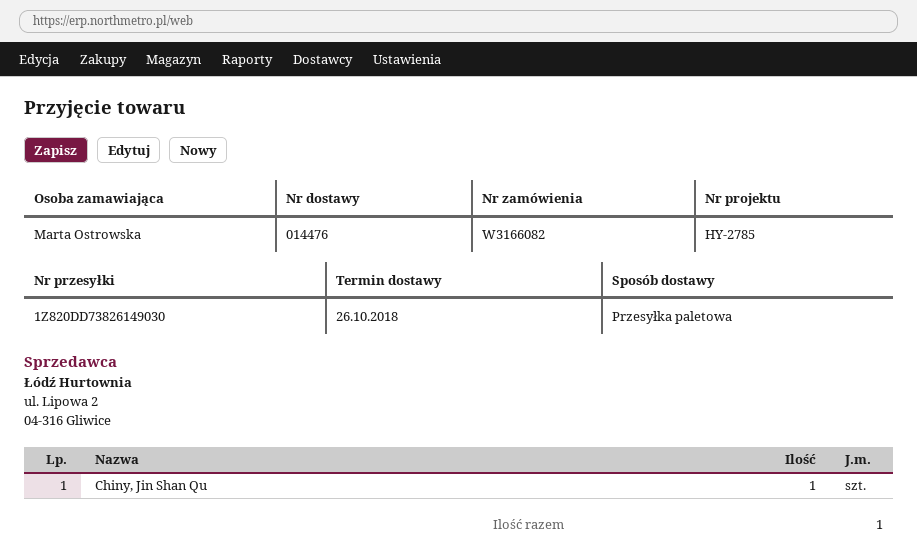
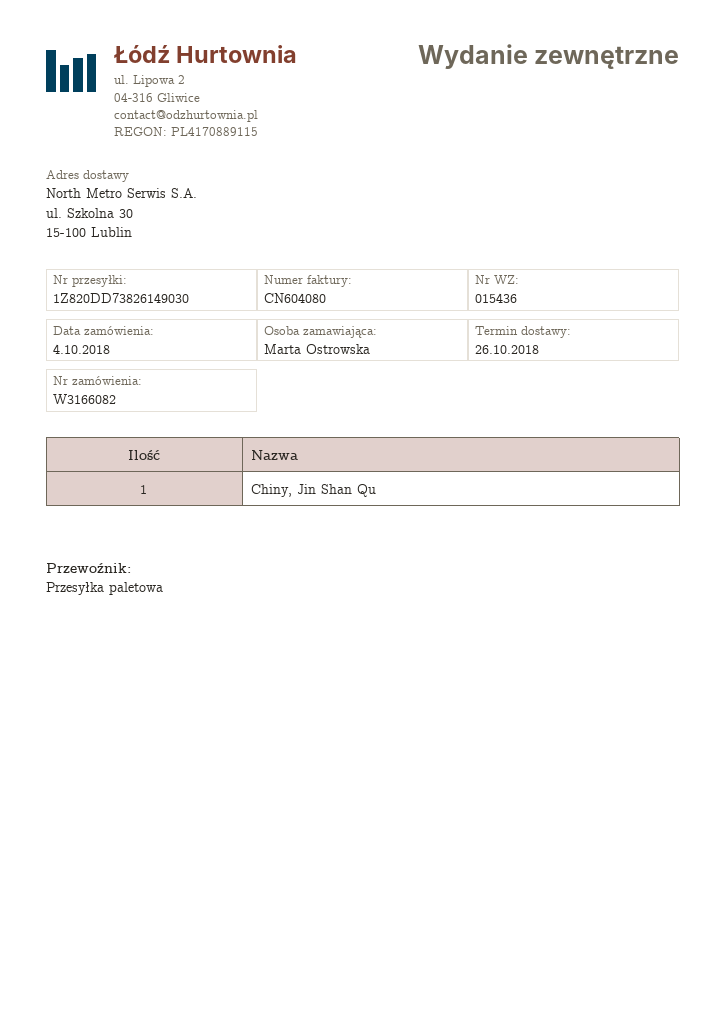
delivery note number: 014476 -> 015436

